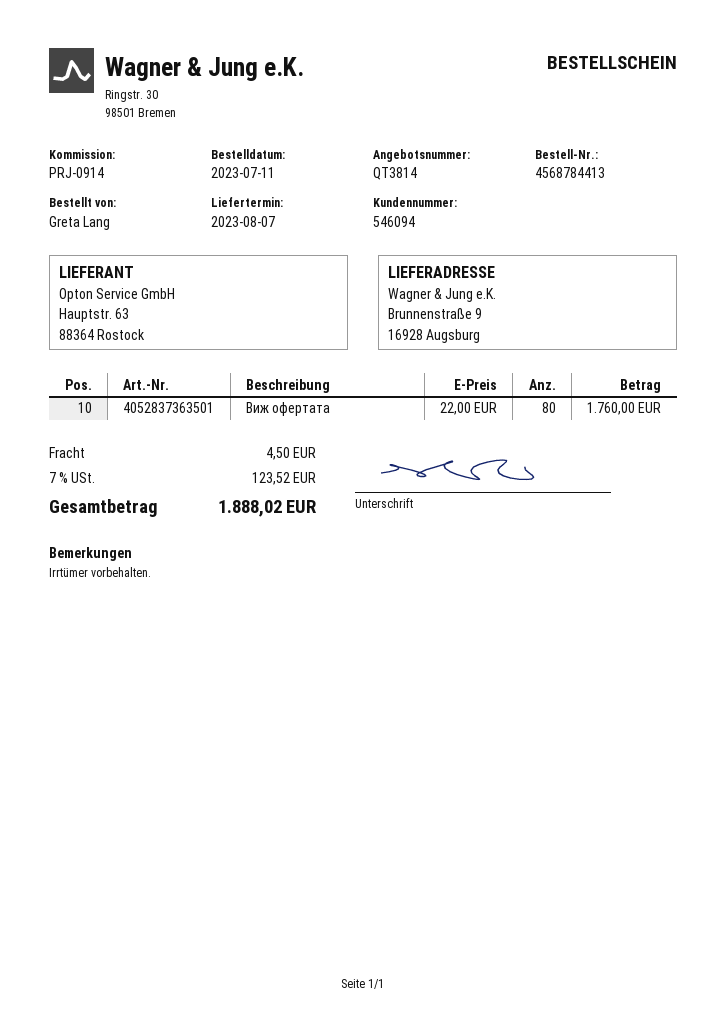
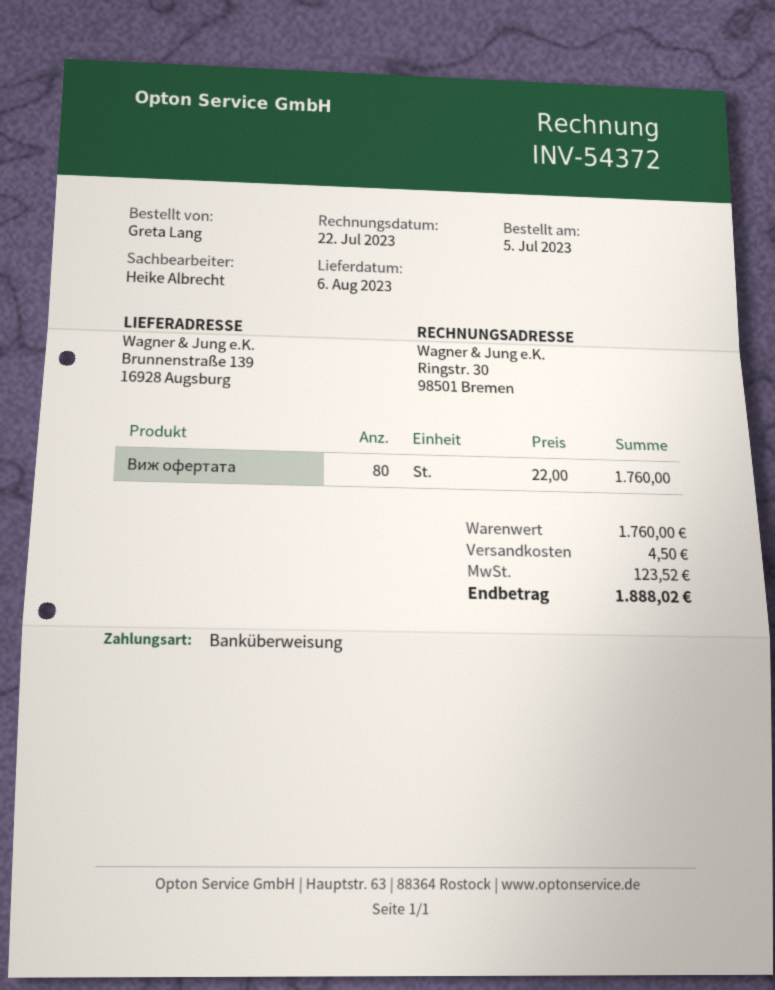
order date: 2023-07-11 -> 2023-07-05
delivery date: 2023-08-07 -> 2023-08-06
ship to: Brunnenstraße 9, 16928 Augsburg -> Brunnenstraße 139, 16928 Augsburg

